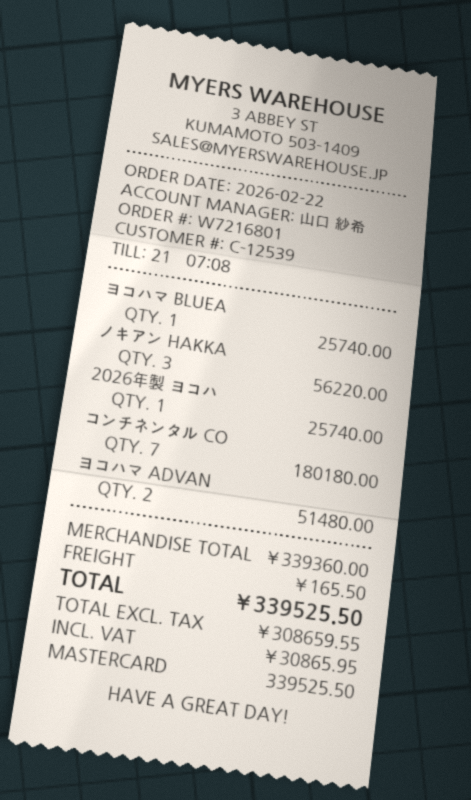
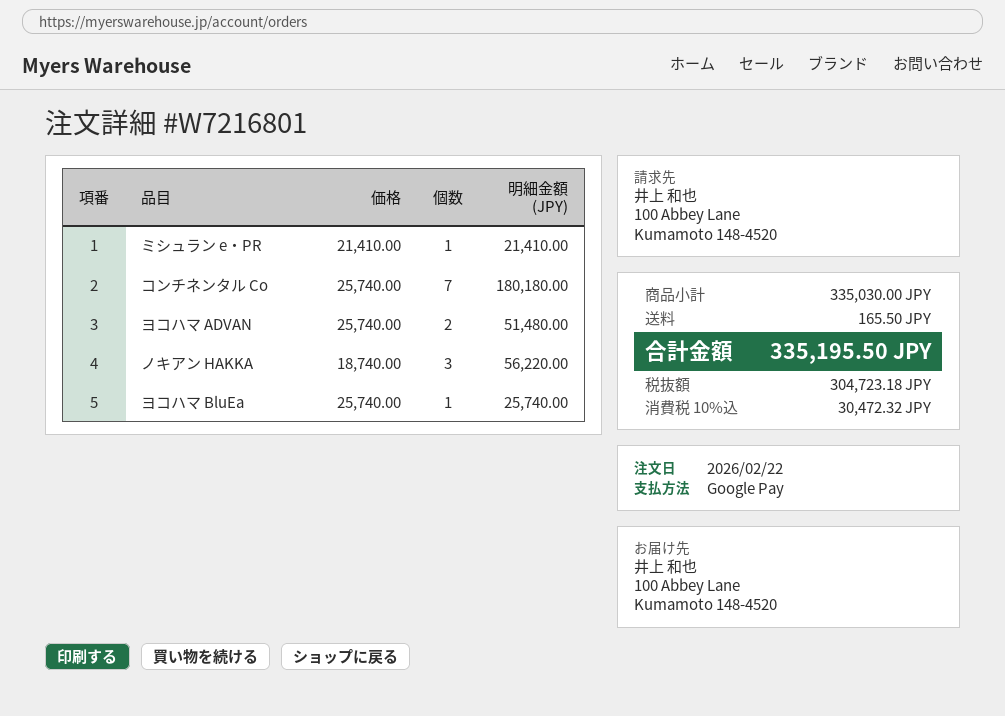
payment method: Mastercard -> Google Pay
2026年製 ヨコハ: 1 for 25740.00 -> none
ミシュラン e・PR: none -> 1 for 21410.00
subtotal: 339360.00 -> 335030.00
net: 308659.55 -> 304723.18
tax: 30865.95 -> 30472.32
total: 339525.50 -> 335195.50

